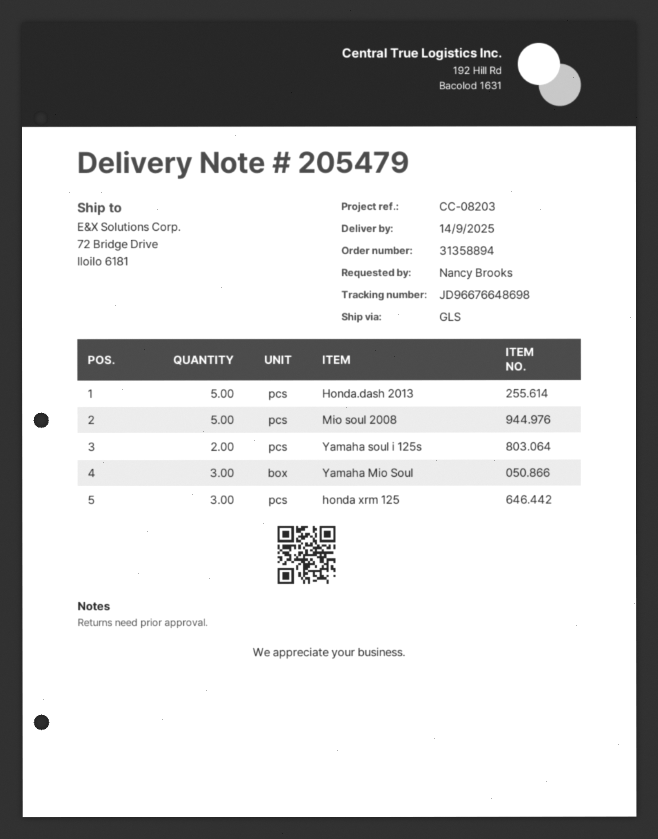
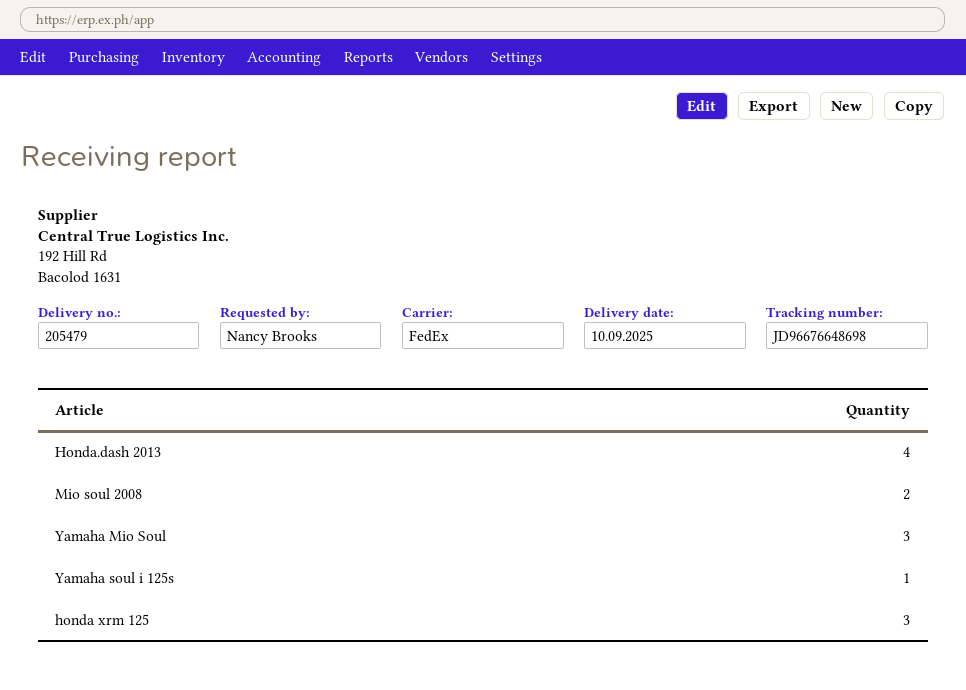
delivery date: 2025-09-14 -> 2025-09-10
shipping method: GLS -> FedEx
Honda.dash 2013: 5 -> 4
Mio soul 2008: 5 -> 2
Yamaha soul i 125s: 2 -> 1

